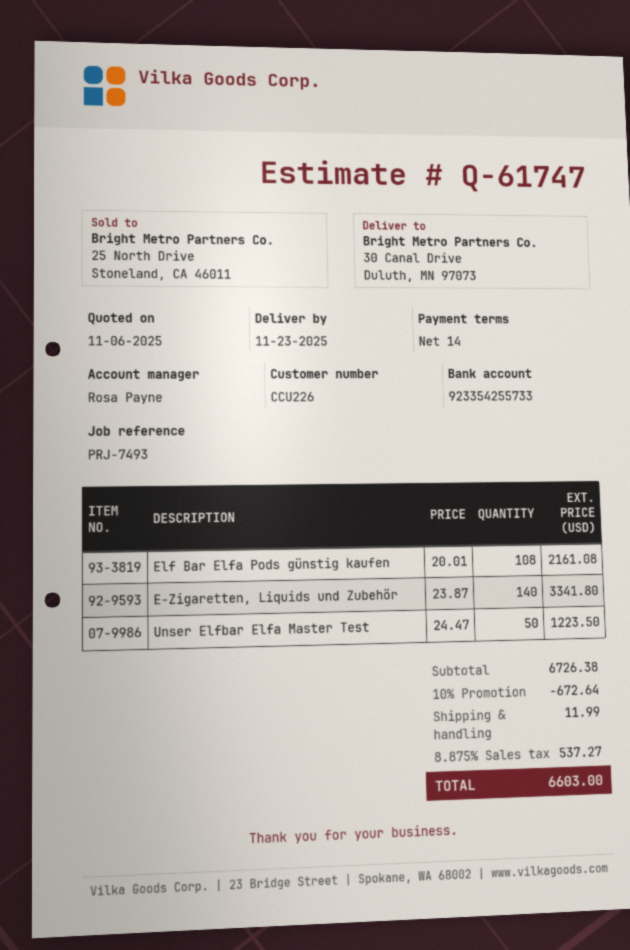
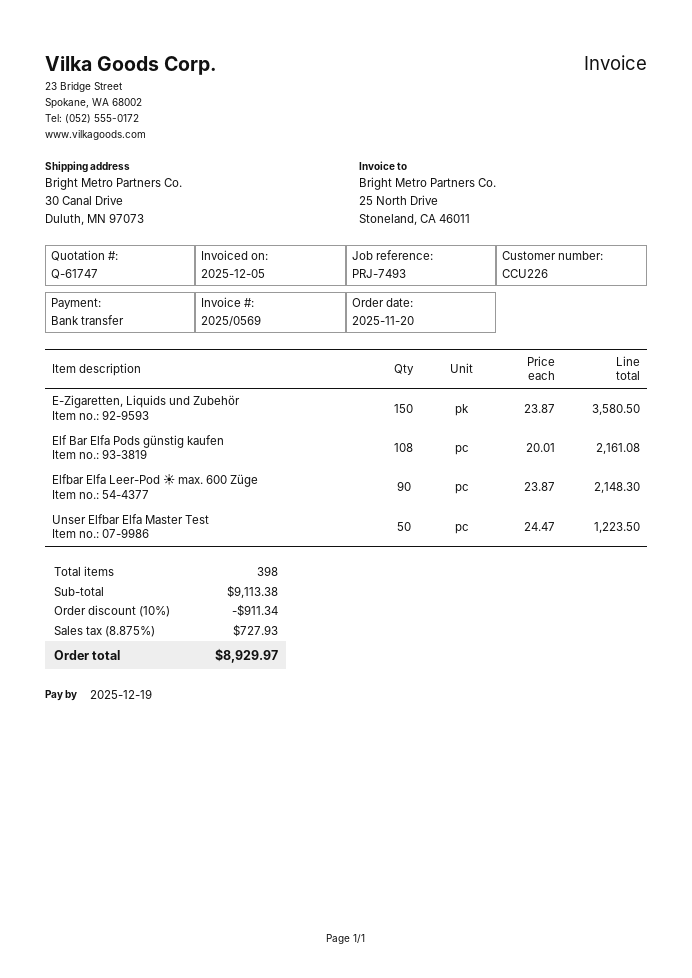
E-Zigaretten, Liquids und Zubehör: 140 x 23.87 = 3341.80 -> 150 x 23.87 = 3580.50
Elfbar Elfa Leer-Pod ☀ max. 600 Züge: none -> 90 x 23.87 = 2148.30
subtotal: 6726.38 -> 9113.38
discount: 10% = 672.64 -> 10% = 911.34
shipping: 11.99 -> none
tax: 8.875% = 537.27 -> 8.875% = 727.93
total: 6603.00 -> 8929.97

